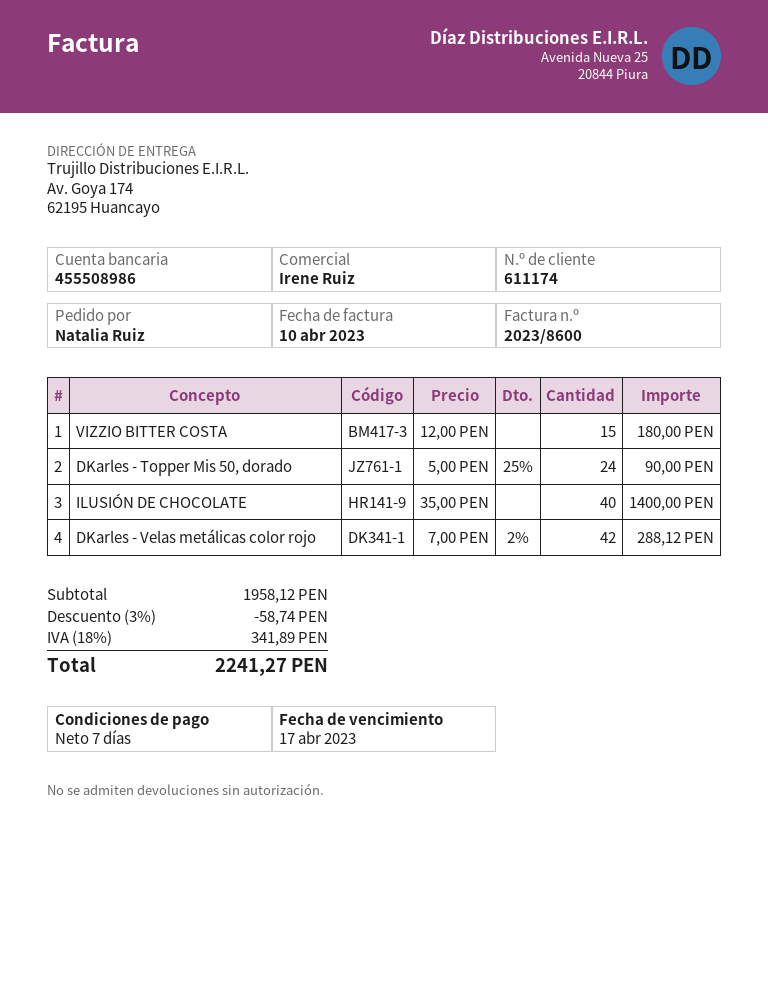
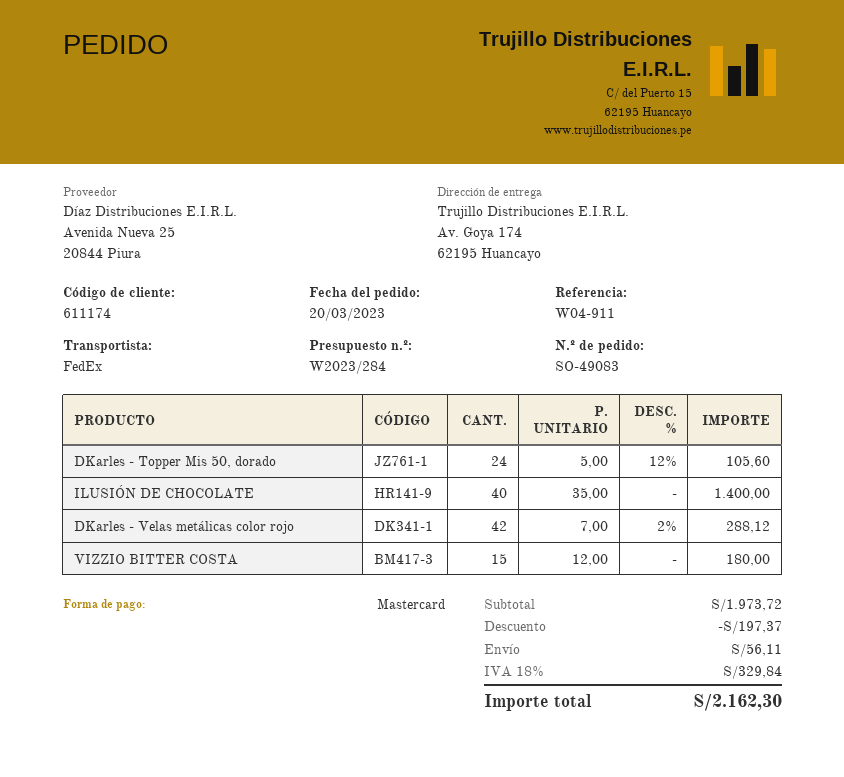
DKarles - Topper Mis 50, dorado: 24 x 5.00 - 25% = 90.00 -> 24 x 5.00 - 12% = 105.60
subtotal: 1958.12 -> 1973.72
discount: 58.74 -> 197.37
shipping: none -> 56.11
tax: 18% = 341.89 -> 18% = 329.84
total: 2241.27 -> 2162.30

